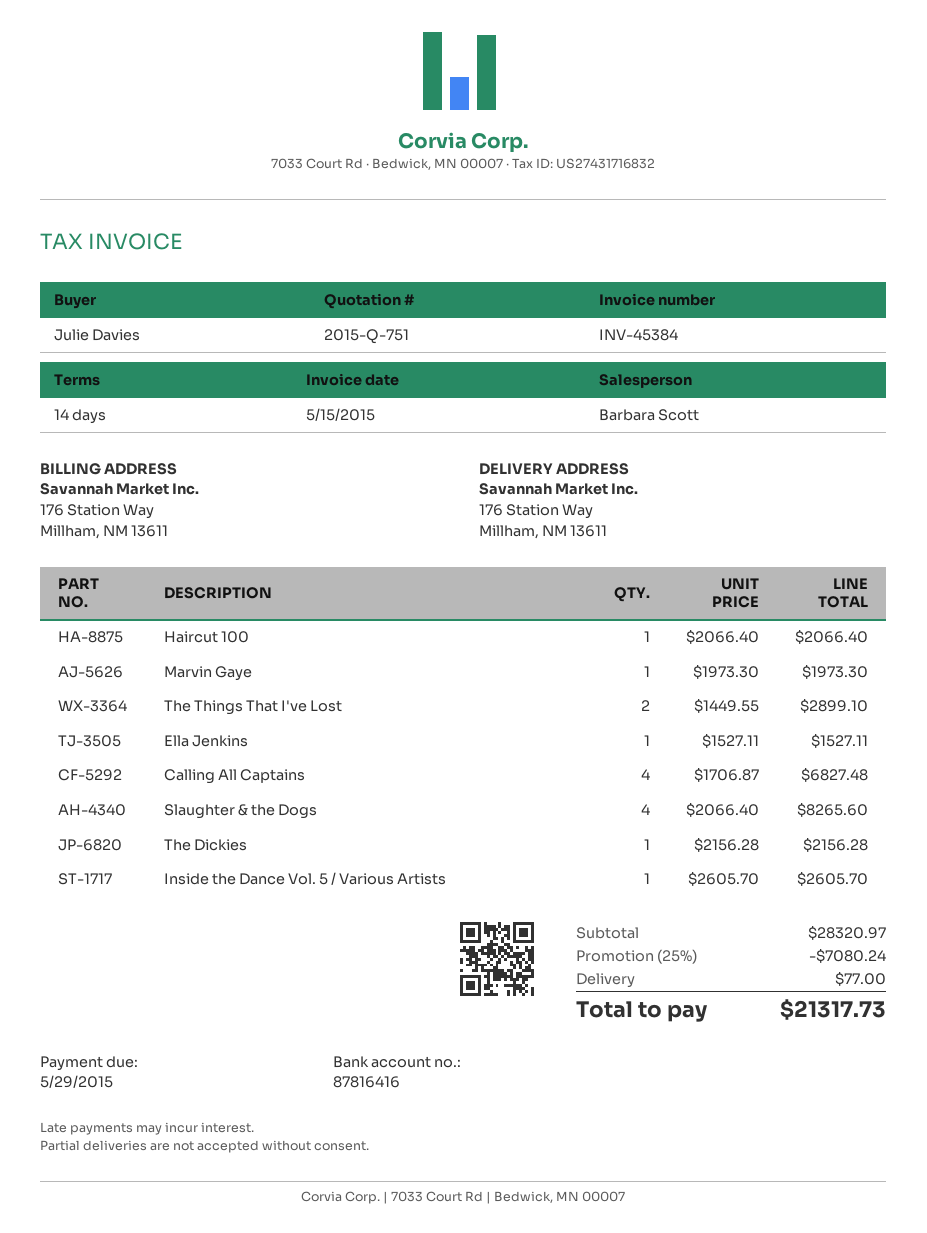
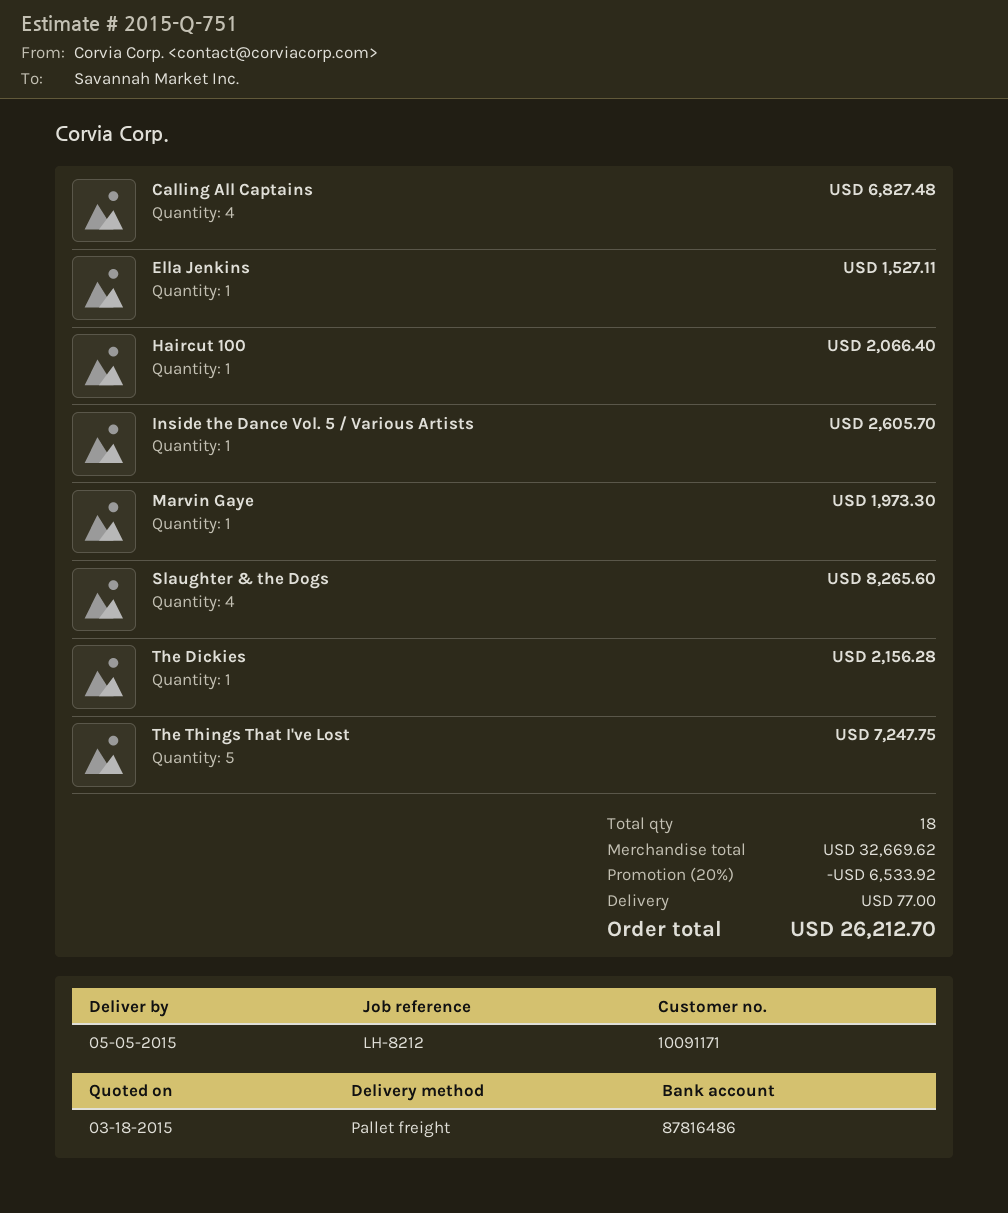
bank account: 87816416 -> 87816486
The Things That I've Lost: 2 for 2899.10 -> 5 for 7247.75
subtotal: 28320.97 -> 32669.62
discount: 25% = 7080.24 -> 20% = 6533.92
total: 21317.73 -> 26212.70

